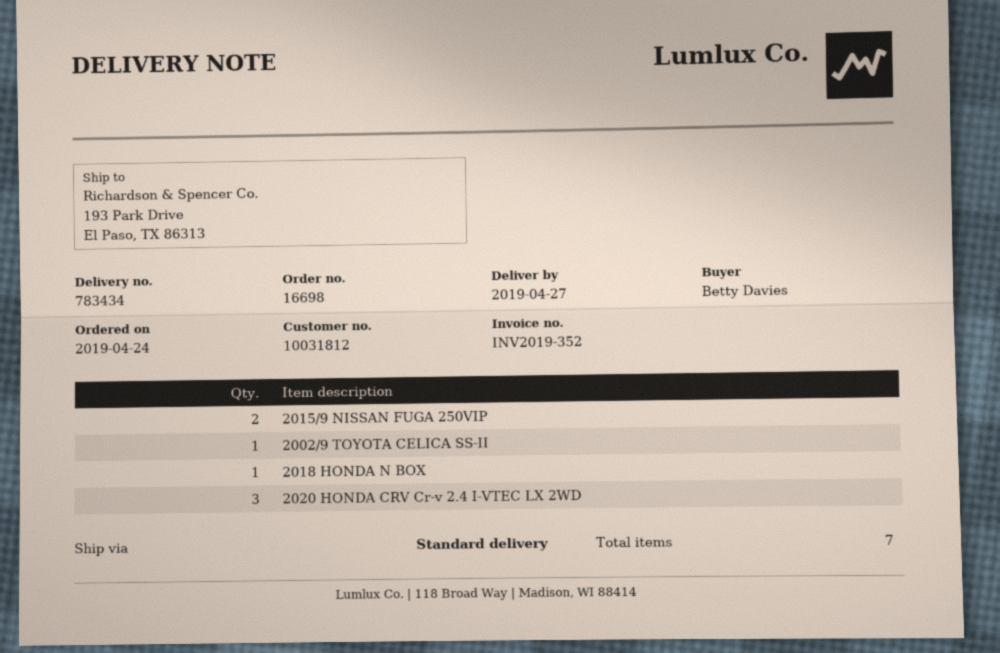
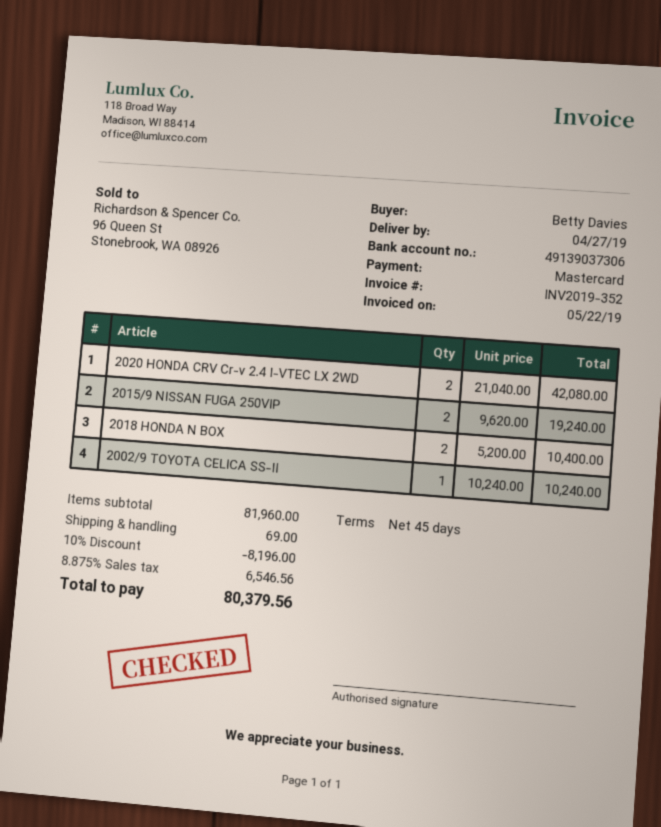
2018 HONDA N BOX: 1 -> 2
2020 HONDA CRV Cr-v 2.4 I-VTEC LX 2WD: 3 -> 2

